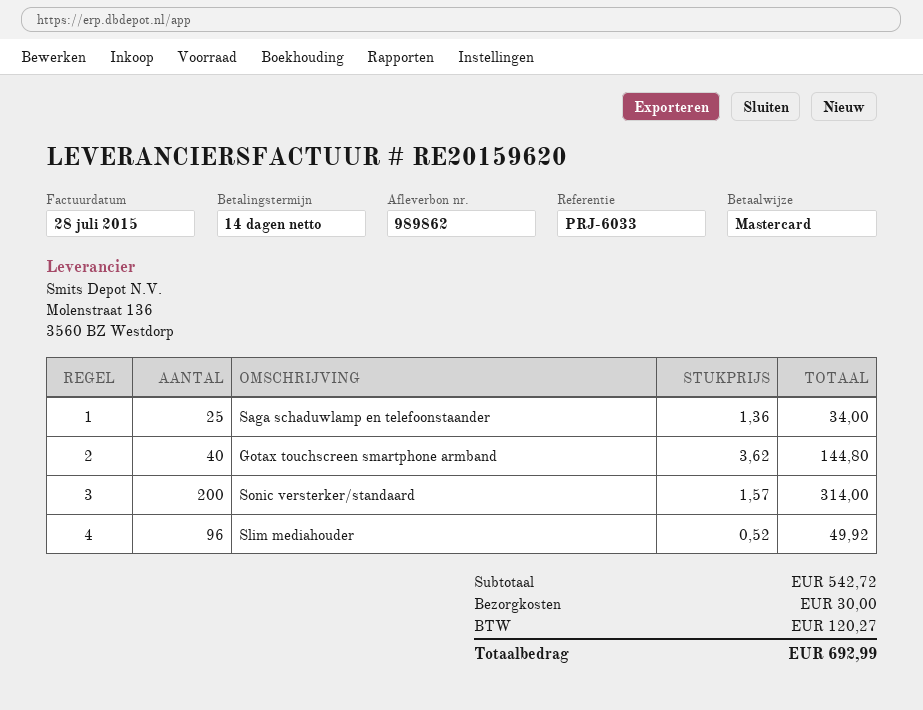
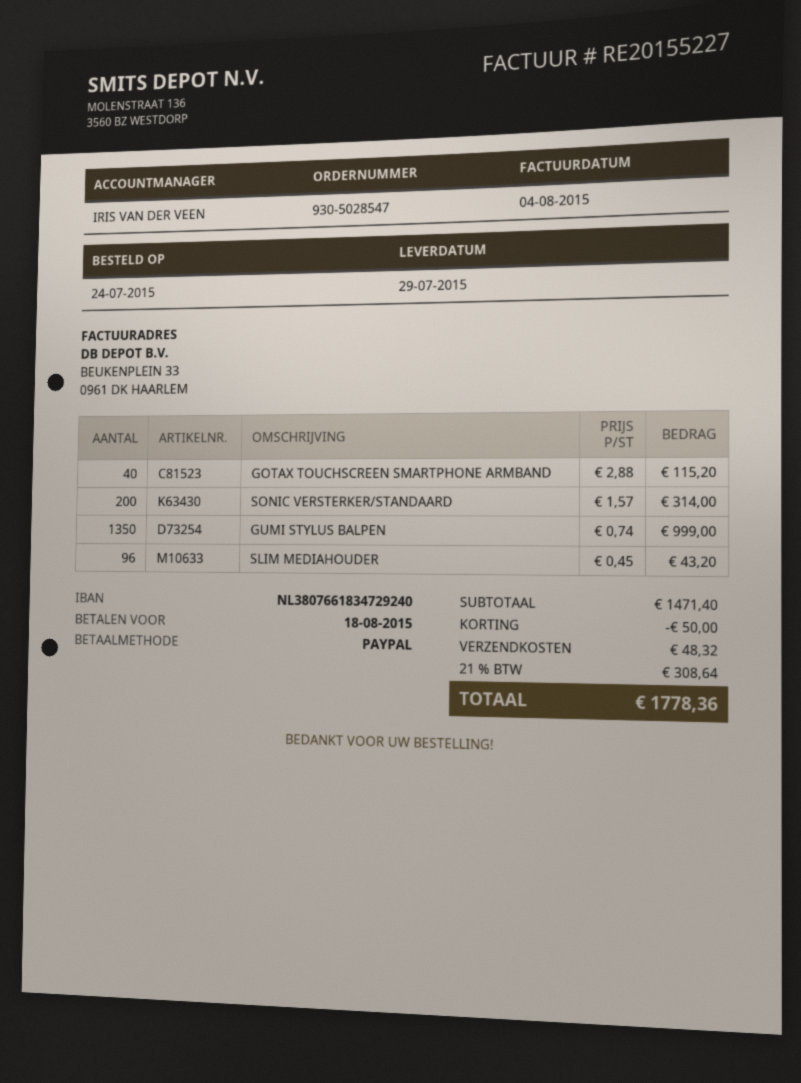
invoice number: RE20159620 -> RE20155227
invoice date: 2015-07-28 -> 2015-08-04
payment method: Mastercard -> PayPal
Saga schaduwlamp en telefoonstaander: 25 x 1.36 = 34.00 -> none
Gotax touchscreen smartphone armband: 40 x 3.62 = 144.80 -> 40 x 2.88 = 115.20
Slim mediahouder: 96 x 0.52 = 49.92 -> 96 x 0.45 = 43.20
GUMI STYLUS BALPEN: none -> 1350 x 0.74 = 999.00
subtotal: 542.72 -> 1471.40
discount: none -> 50.00
shipping: 30.00 -> 48.32
tax: 120.27 -> 308.64
total: 692.99 -> 1778.36

